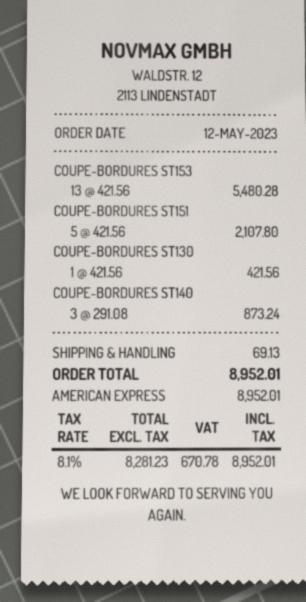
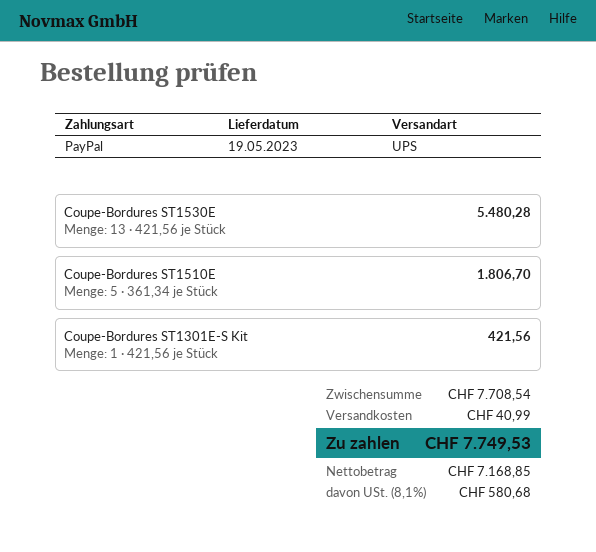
payment method: American Express -> PayPal
COUPE-BORDURES ST151: 5 x 421.56 = 2107.80 -> 5 x 361.34 = 1806.70
COUPE-BORDURES ST140: 3 x 291.08 = 873.24 -> none
shipping: 69.13 -> 40.99
net: 8281.23 -> 7168.85
tax: 8.1% = 670.78 -> 8.1% = 580.68
total: 8952.01 -> 7749.53

